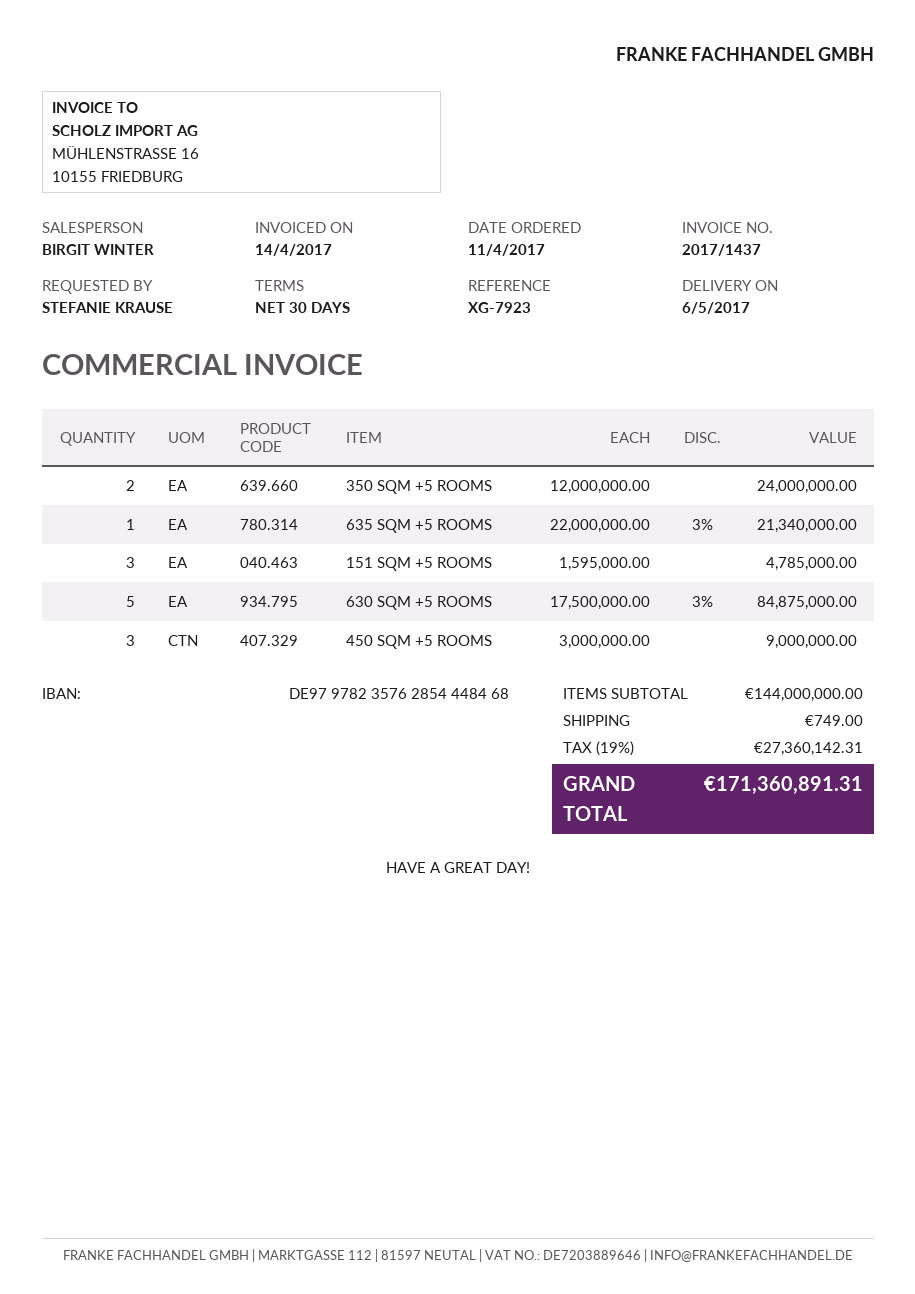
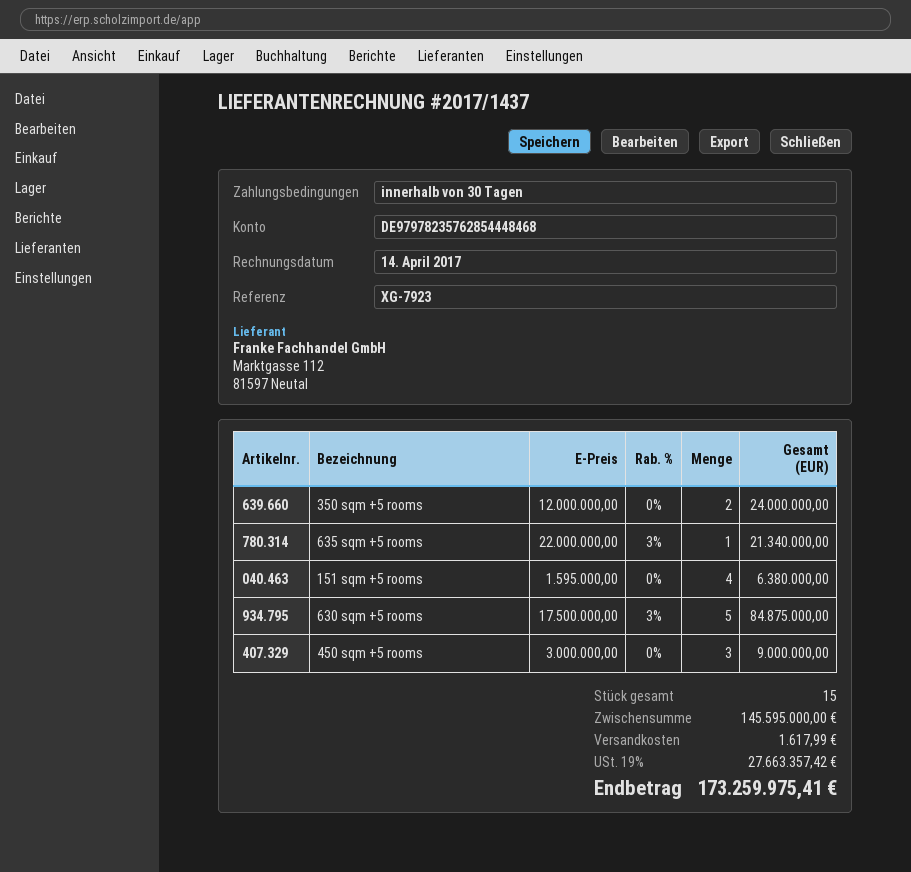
151 SQM +5 ROOMS: 3 x 1595000.00 = 4785000.00 -> 4 x 1595000.00 = 6380000.00
subtotal: 144000000.00 -> 145595000.00
shipping: 749.00 -> 1617.99
tax: 19% = 27360142.31 -> 19% = 27663357.42
total: 171360891.31 -> 173259975.41

